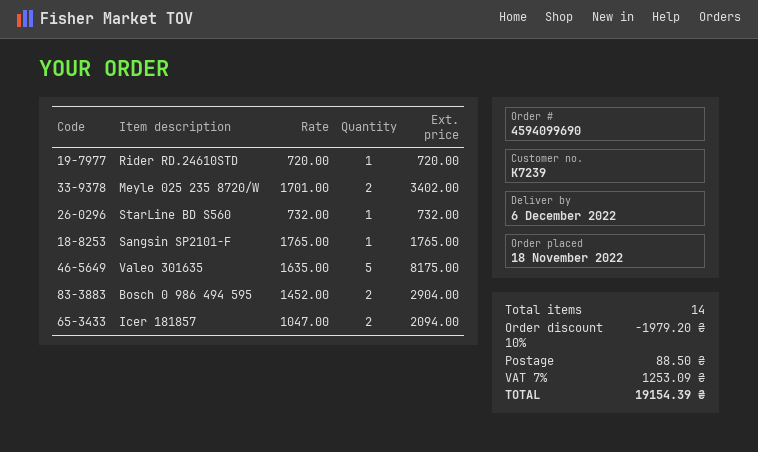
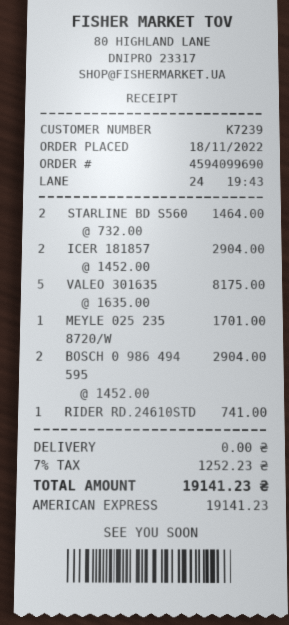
Rider RD.24610STD: 1 x 720.00 = 720.00 -> 1 x 741.00 = 741.00
Meyle 025 235 8720/W: 2 x 1701.00 = 3402.00 -> 1 x 1701.00 = 1701.00
StarLine BD S560: 1 x 732.00 = 732.00 -> 2 x 732.00 = 1464.00
Sangsin SP2101-F: 1 x 1765.00 = 1765.00 -> none
Icer 181857: 2 x 1047.00 = 2094.00 -> 2 x 1452.00 = 2904.00
discount: 10% = 1979.20 -> none
shipping: 88.50 -> 0.00
tax: 7% = 1253.09 -> 7% = 1252.23
total: 19154.39 -> 19141.23

